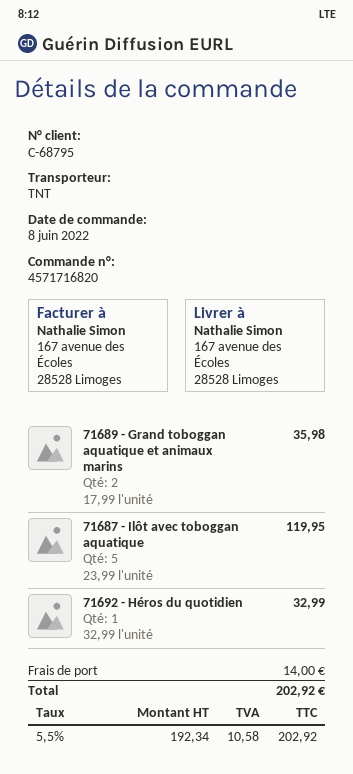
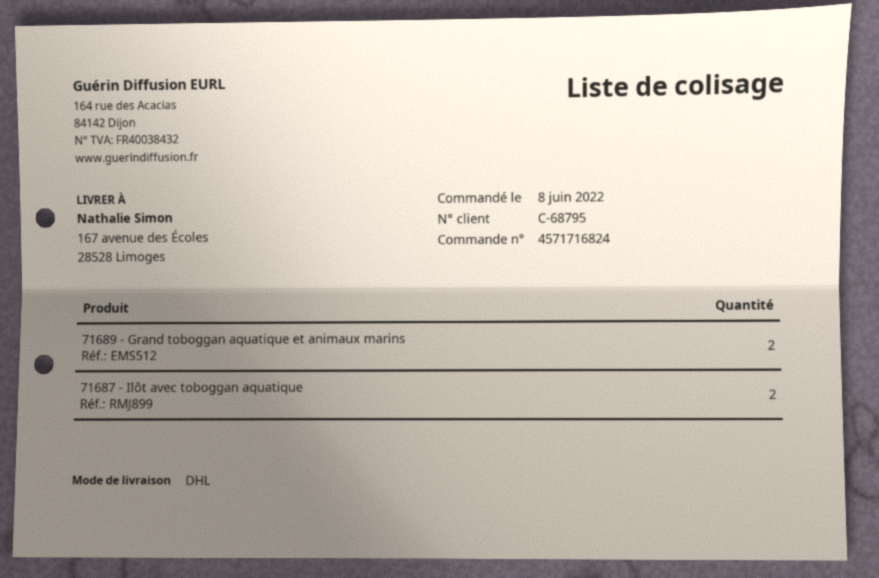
order number: 4571716820 -> 4571716824
shipping method: TNT -> DHL
71687 - Ilôt avec toboggan aquatique: 5 -> 2
71692 - Héros du quotidien: 1 -> none

